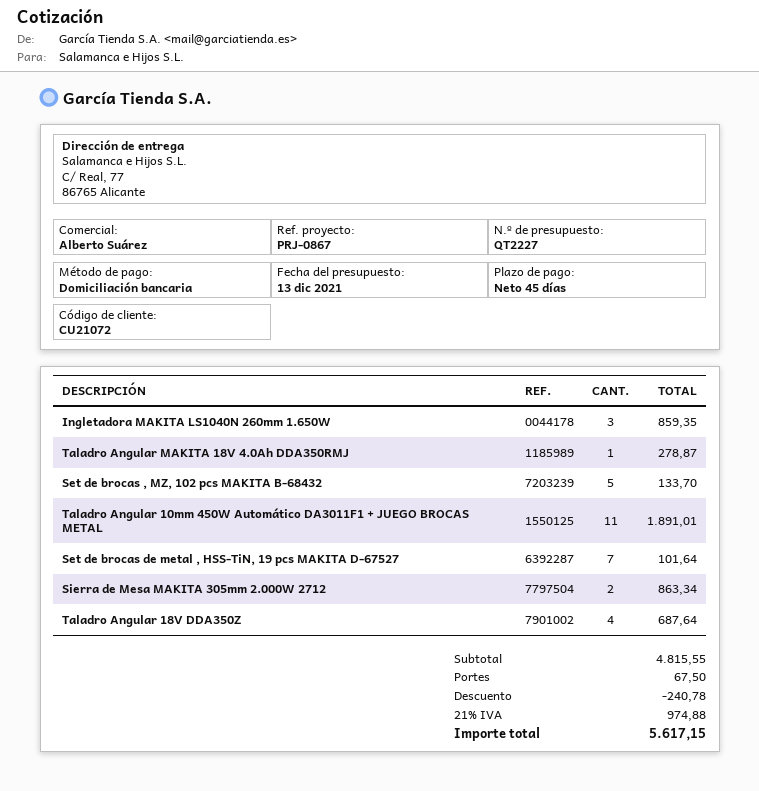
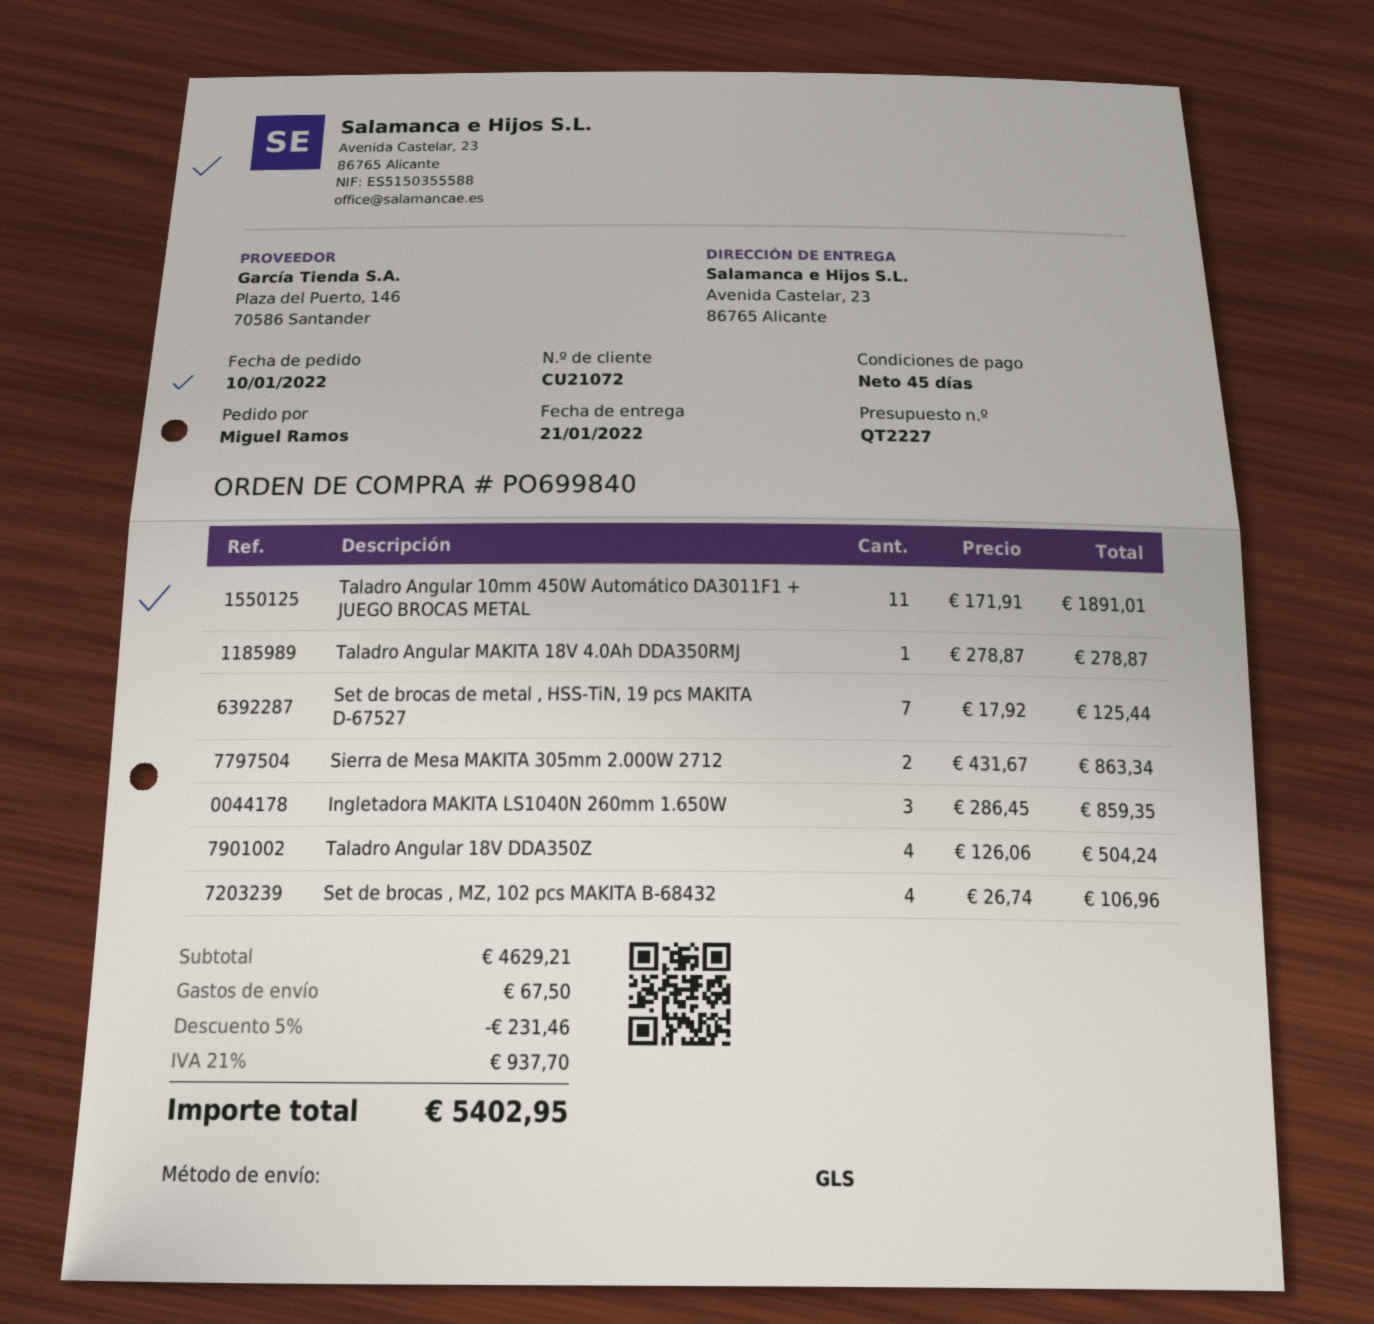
ship to: C/ Real, 77, 86765 Alicante -> Avenida Castelar, 23, 86765 Alicante
Set de brocas , MZ, 102 pcs MAKITA B-68432: 5 for 133.70 -> 4 for 106.96
Set de brocas de metal , HSS-TiN, 19 pcs MAKITA D-67527: 7 for 101.64 -> 7 for 125.44
Taladro Angular 18V DDA350Z: 4 for 687.64 -> 4 for 504.24
subtotal: 4815.55 -> 4629.21
discount: 240.78 -> 231.46
tax: 21% = 974.88 -> 21% = 937.70
total: 5617.15 -> 5402.95

